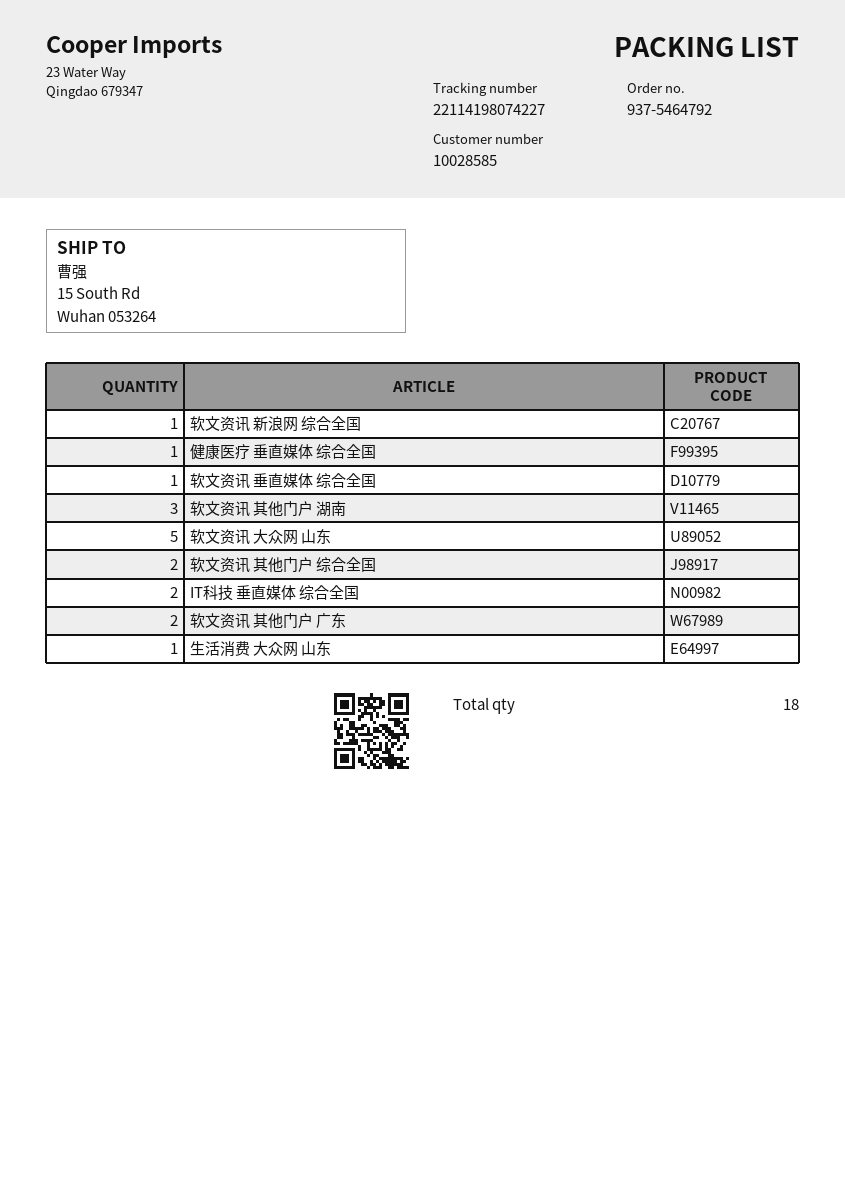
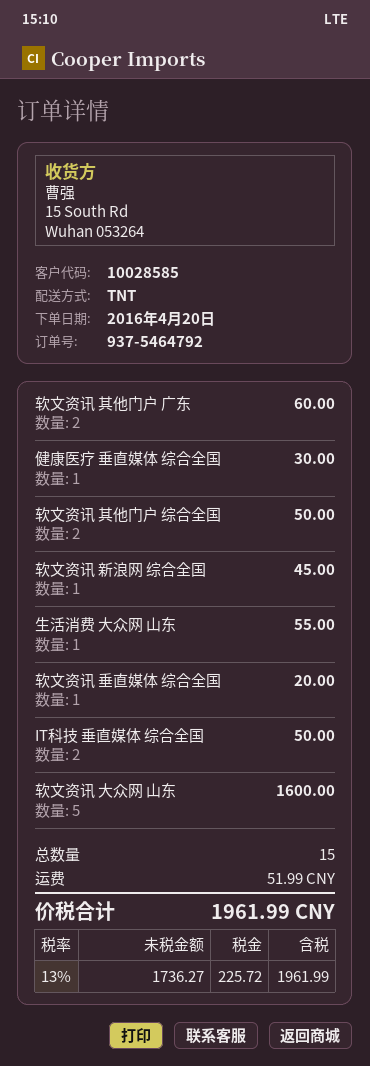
软文资讯 其他门户 湖南: 3 -> none
total quantity: 18 -> 15

